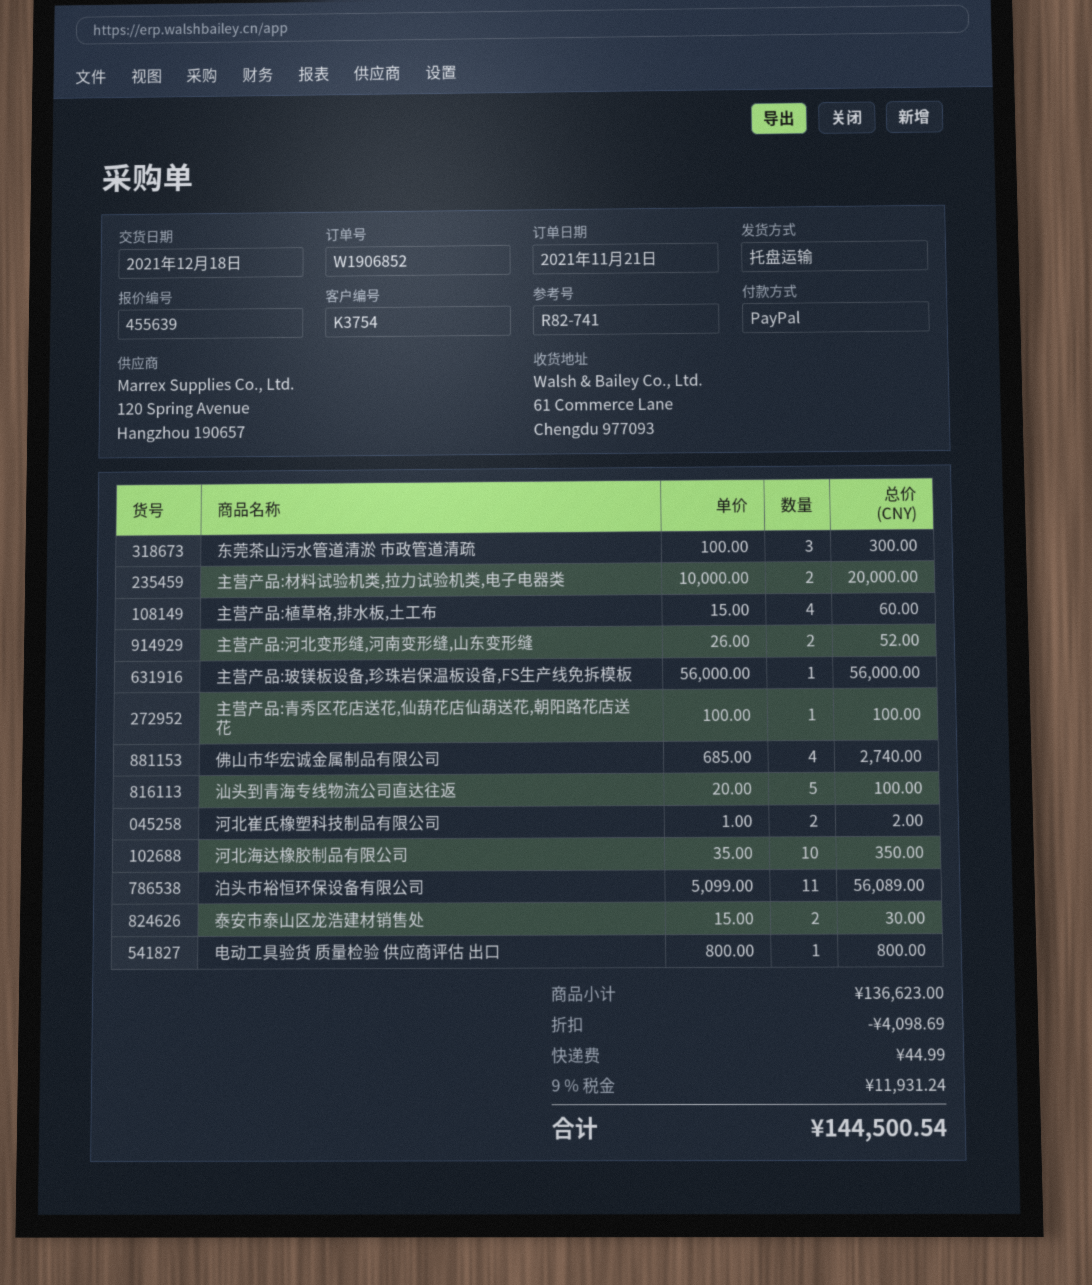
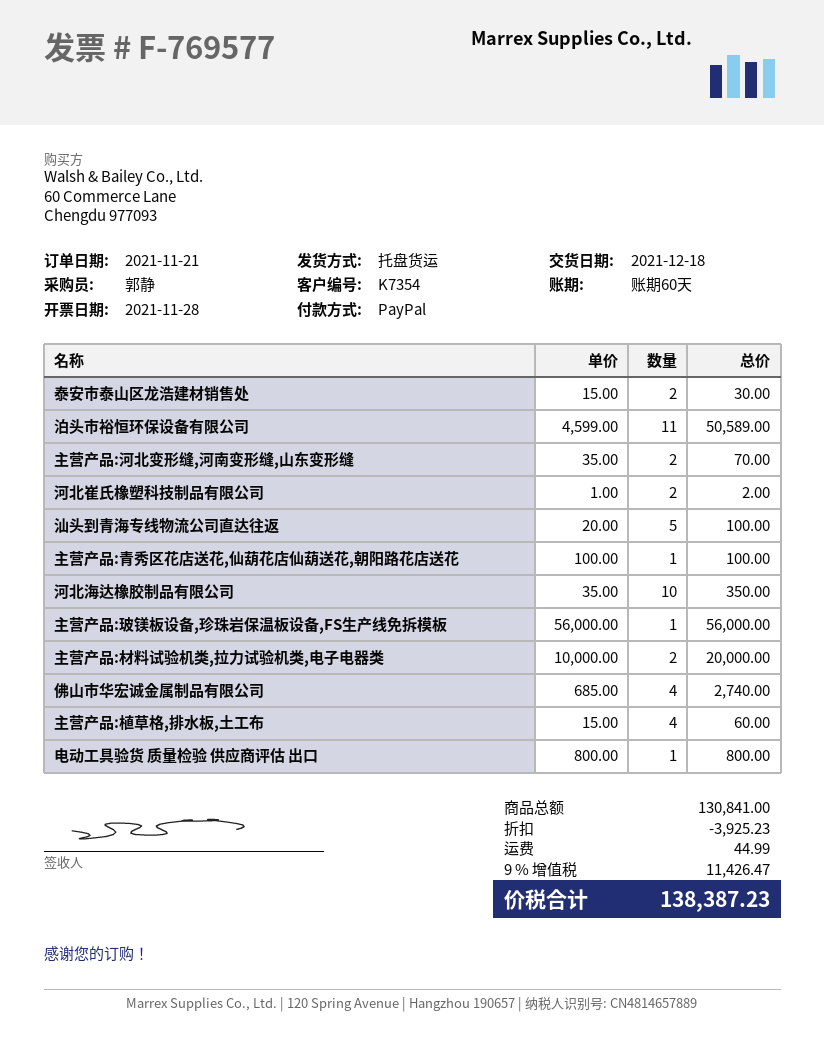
customer number: K3754 -> K7354
东莞茶山污水管道清淤 市政管道清疏: 3 x 100.00 = 300.00 -> none
主营产品:河北变形缝,河南变形缝,山东变形缝: 2 x 26.00 = 52.00 -> 2 x 35.00 = 70.00
泊头市裕恒环保设备有限公司: 11 x 5099.00 = 56089.00 -> 11 x 4599.00 = 50589.00
subtotal: 136623.00 -> 130841.00
discount: 4098.69 -> 3925.23
tax: 9% = 11931.24 -> 9% = 11426.47
total: 144500.54 -> 138387.23

